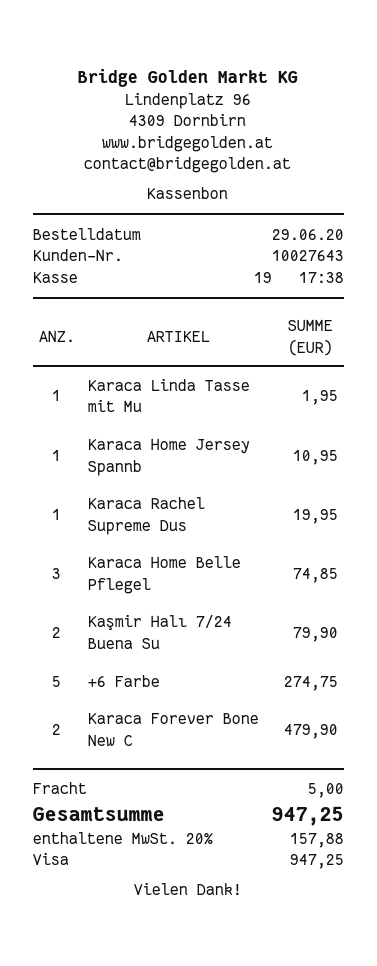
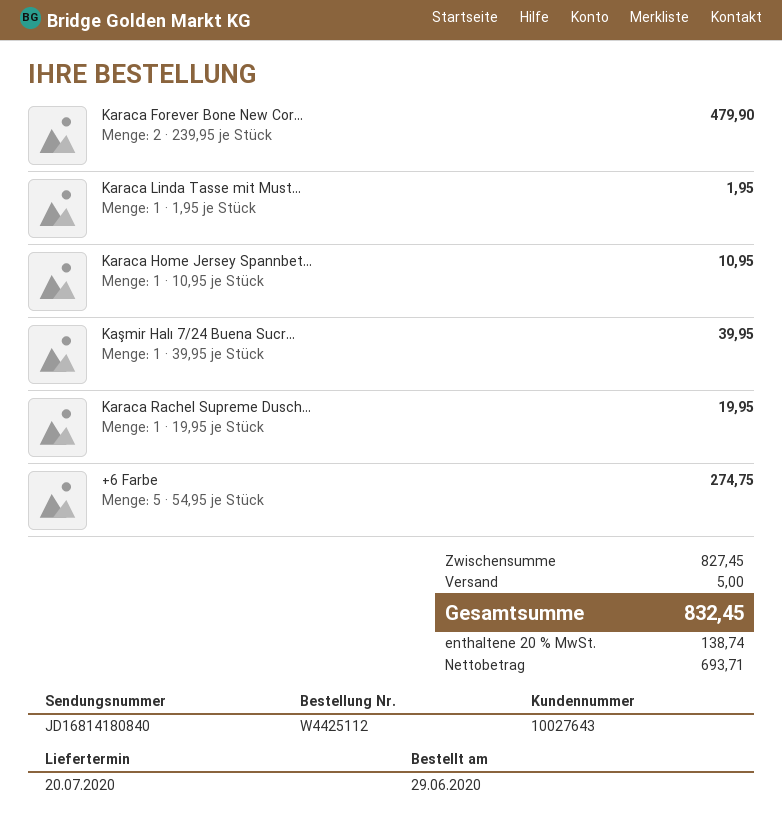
Karaca Home Belle Pflegel: 3 for 74.85 -> none
Kaşmir Halı 7/24 Buena Su: 2 for 79.90 -> 1 for 39.95
tax: 20% = 157.88 -> 20% = 138.74
total: 947.25 -> 832.45

